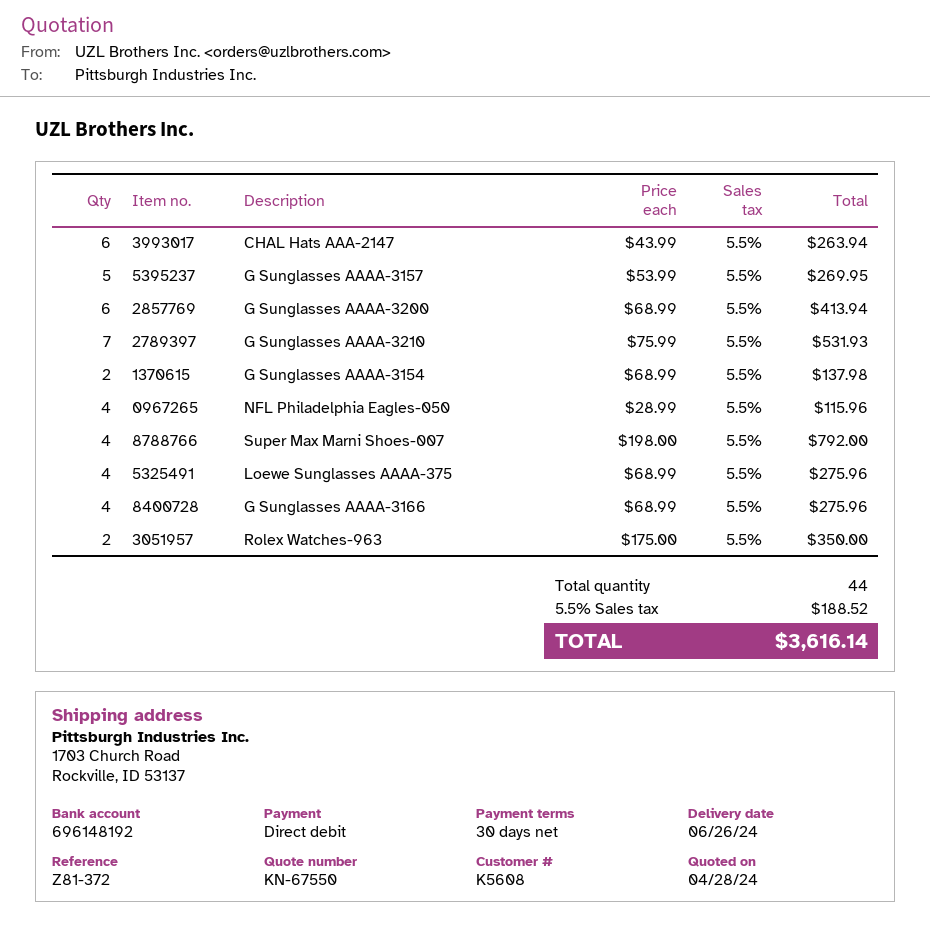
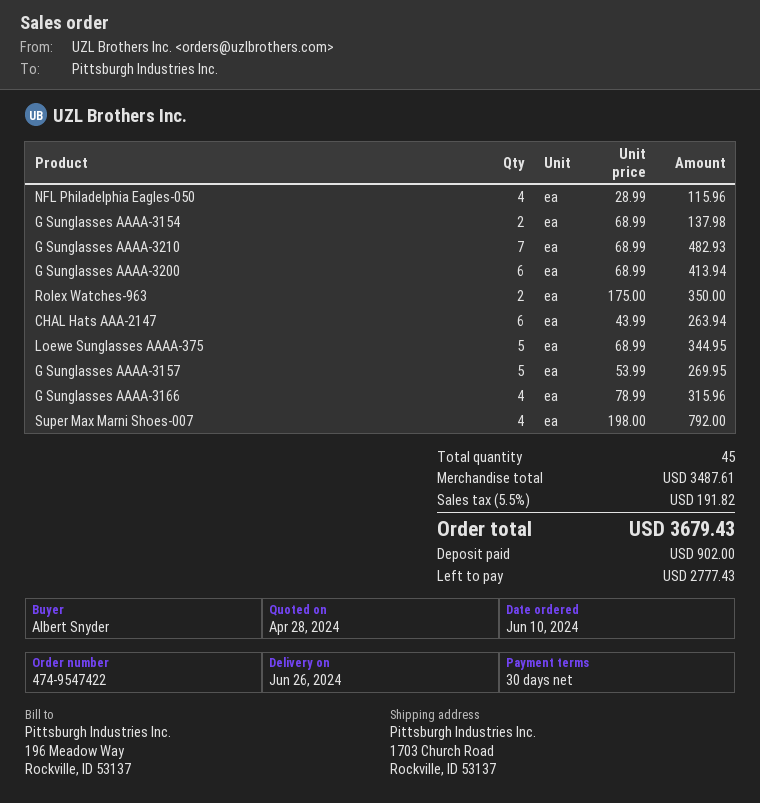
G Sunglasses AAAA-3210: 7 x 75.99 = 531.93 -> 7 x 68.99 = 482.93
Loewe Sunglasses AAAA-375: 4 x 68.99 = 275.96 -> 5 x 68.99 = 344.95
G Sunglasses AAAA-3166: 4 x 68.99 = 275.96 -> 4 x 78.99 = 315.96
total quantity: 44 -> 45
tax: 5.5% = 188.52 -> 5.5% = 191.82
total: 3616.14 -> 3679.43

